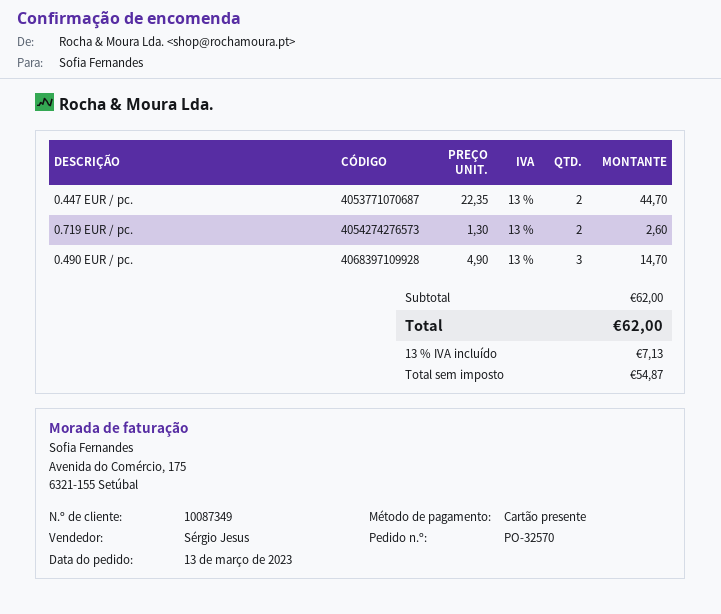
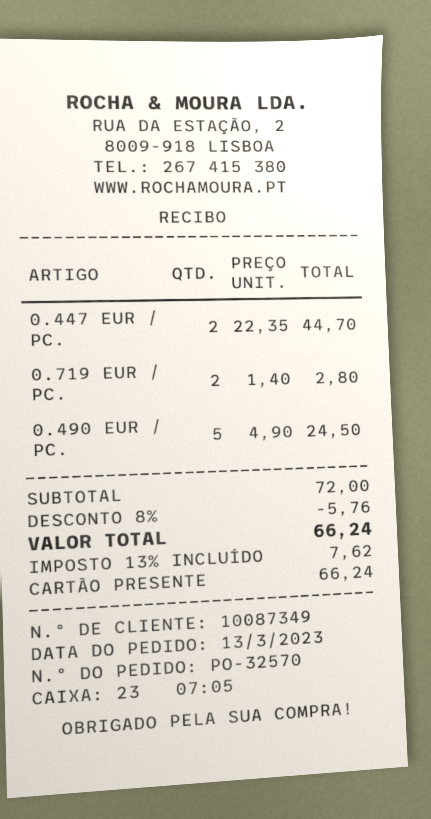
0.719 EUR / pc.: 2 x 1.30 = 2.60 -> 2 x 1.40 = 2.80
0.490 EUR / pc.: 3 x 4.90 = 14.70 -> 5 x 4.90 = 24.50
subtotal: 62.00 -> 72.00
discount: none -> 8% = 5.76
tax: 13% = 7.13 -> 13% = 7.62
total: 62.00 -> 66.24

